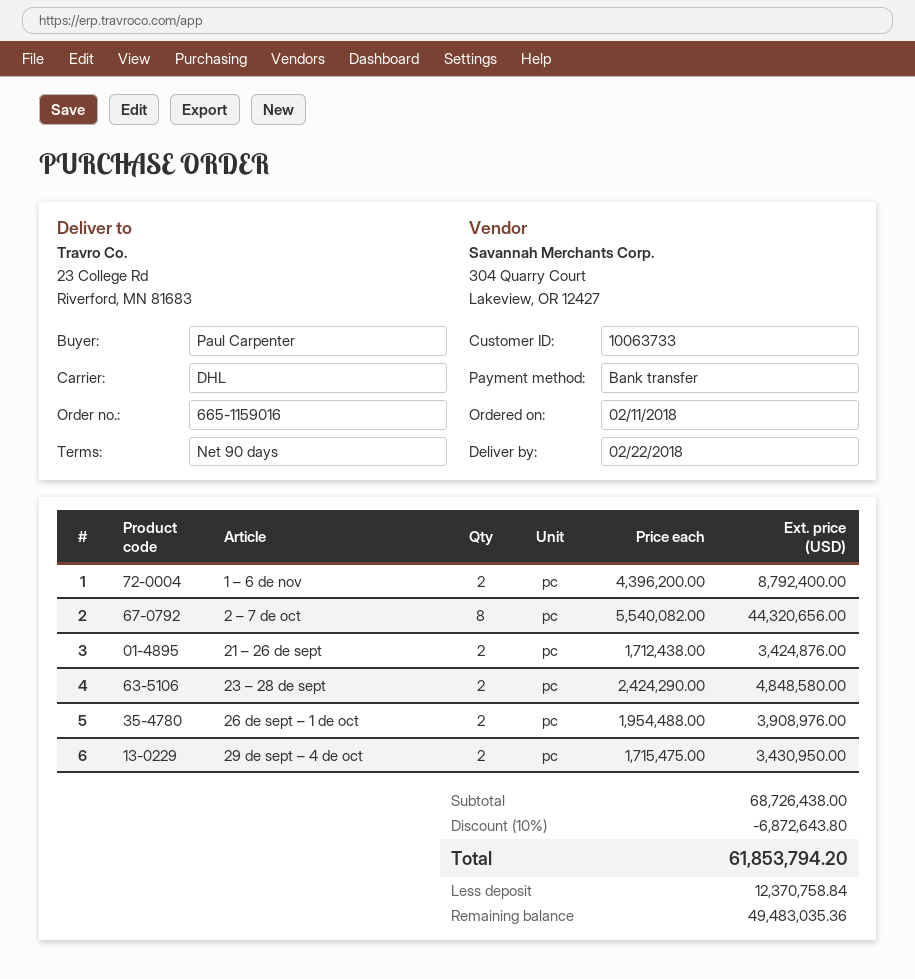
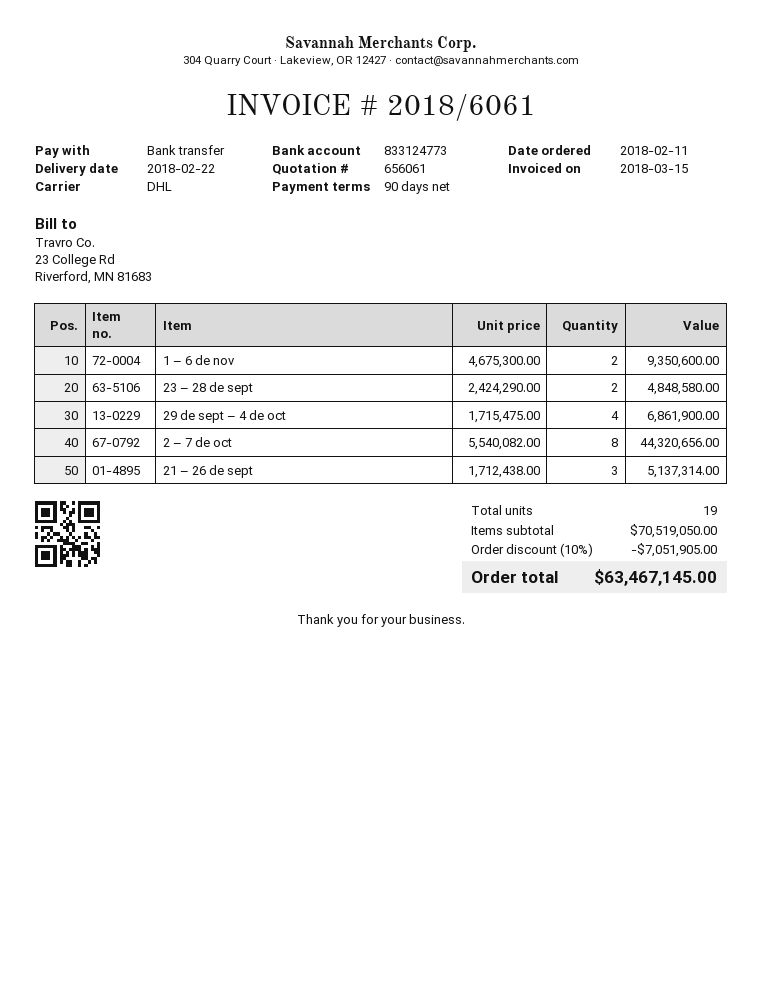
1 – 6 de nov: 2 x 4396200.00 = 8792400.00 -> 2 x 4675300.00 = 9350600.00
21 – 26 de sept: 2 x 1712438.00 = 3424876.00 -> 3 x 1712438.00 = 5137314.00
26 de sept – 1 de oct: 2 x 1954488.00 = 3908976.00 -> none
29 de sept – 4 de oct: 2 x 1715475.00 = 3430950.00 -> 4 x 1715475.00 = 6861900.00
subtotal: 68726438.00 -> 70519050.00
discount: 10% = 6872643.80 -> 10% = 7051905.00
total: 61853794.20 -> 63467145.00

